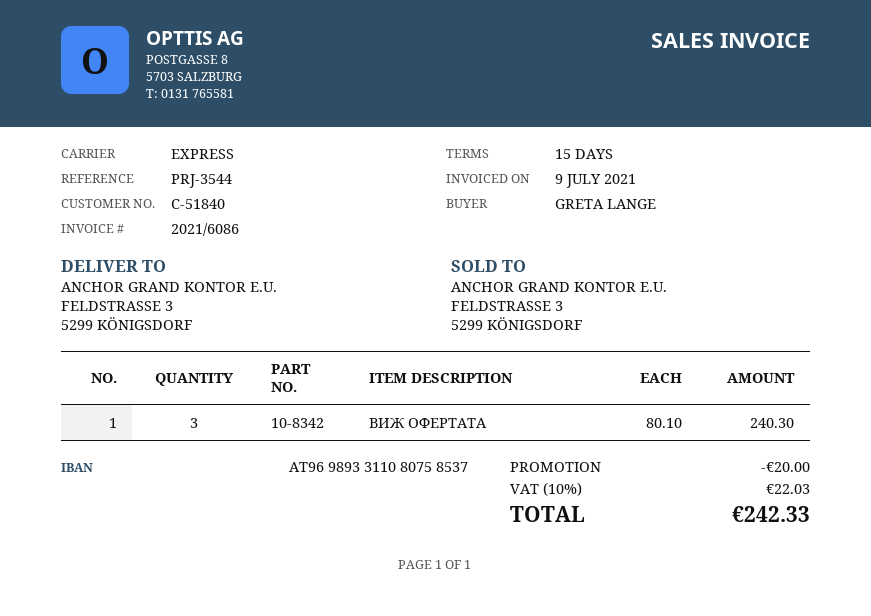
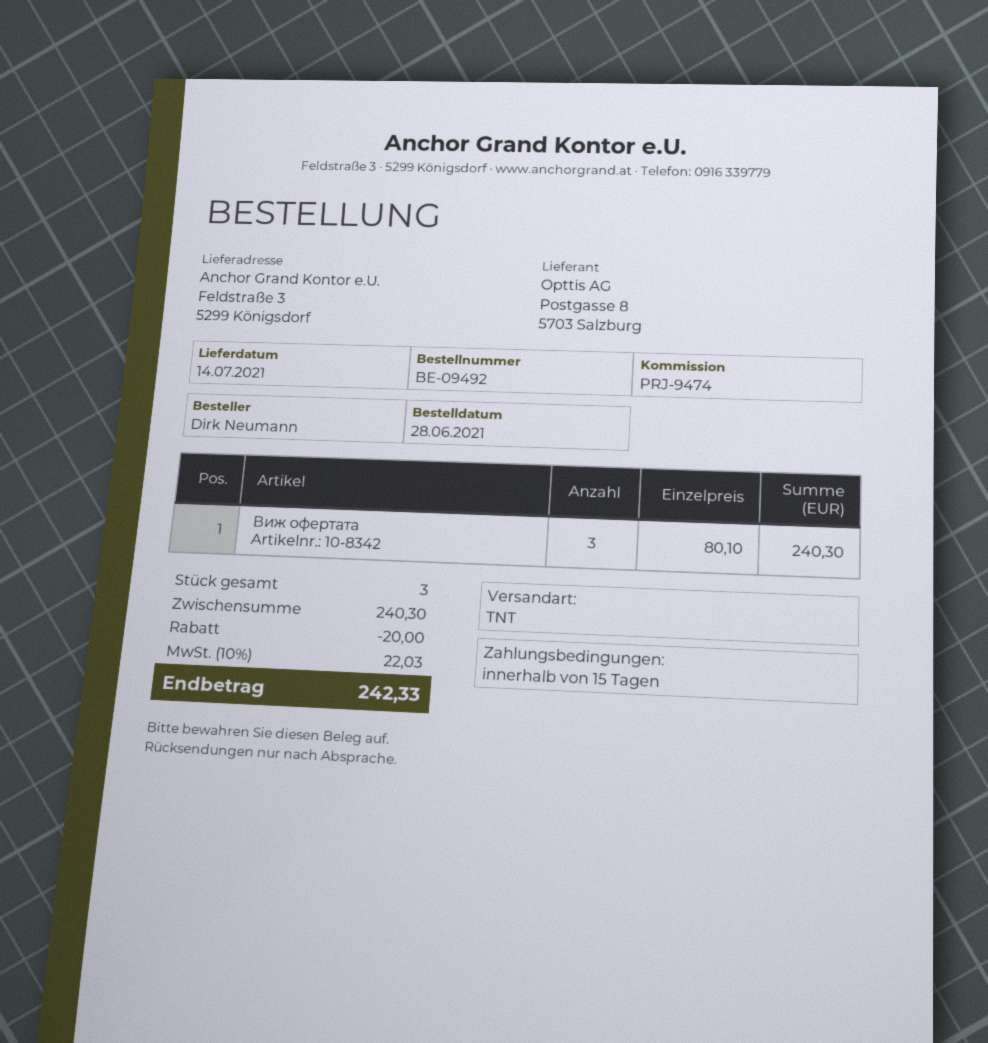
reference: PRJ-3544 -> PRJ-9474
ordered by: GRETA LANGE -> Dirk Neumann
shipping method: express -> TNT

